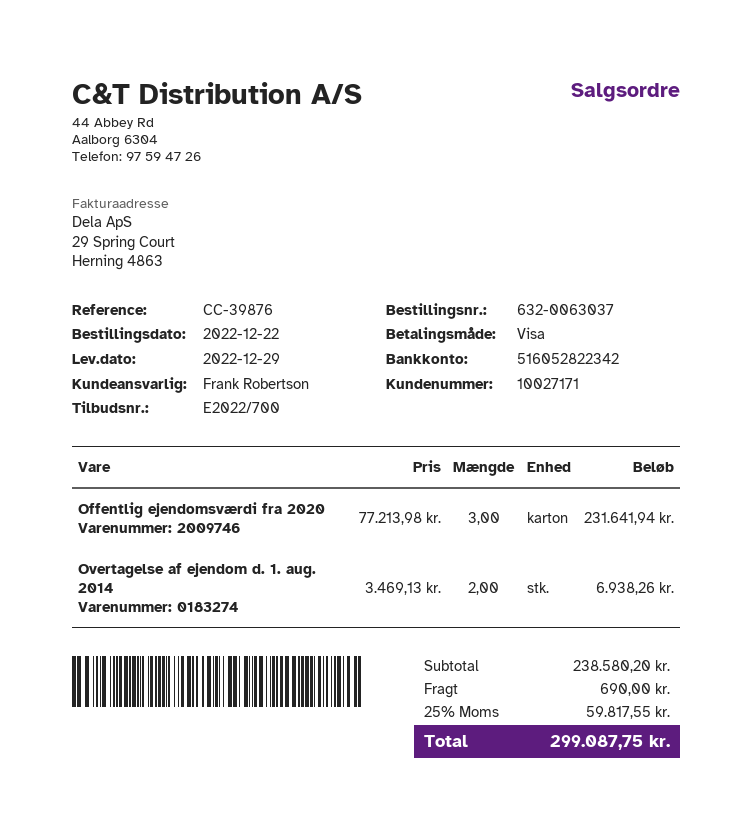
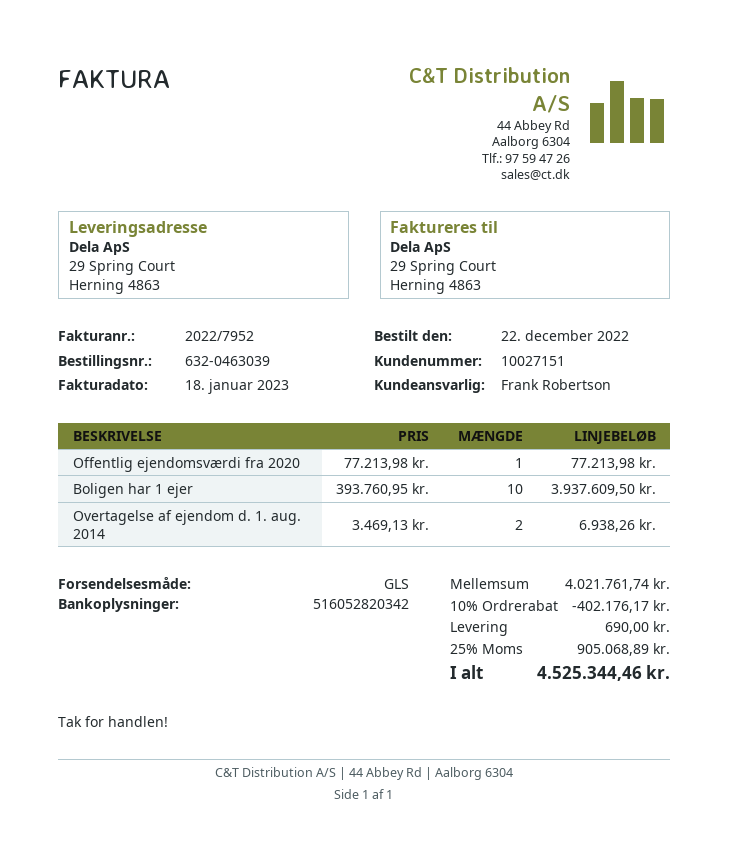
order number: 632-0063037 -> 632-0463039
customer number: 10027171 -> 10027151
bank account: 516052822342 -> 516052820342
Offentlig ejendomsværdi fra 2020: 3 x 77213.98 = 231641.94 -> 1 x 77213.98 = 77213.98
Boligen har 1 ejer: none -> 10 x 393760.95 = 3937609.50
subtotal: 238580.20 -> 4021761.74
discount: none -> 10% = 402176.17
tax: 25% = 59817.55 -> 25% = 905068.89
total: 299087.75 -> 4525344.46

